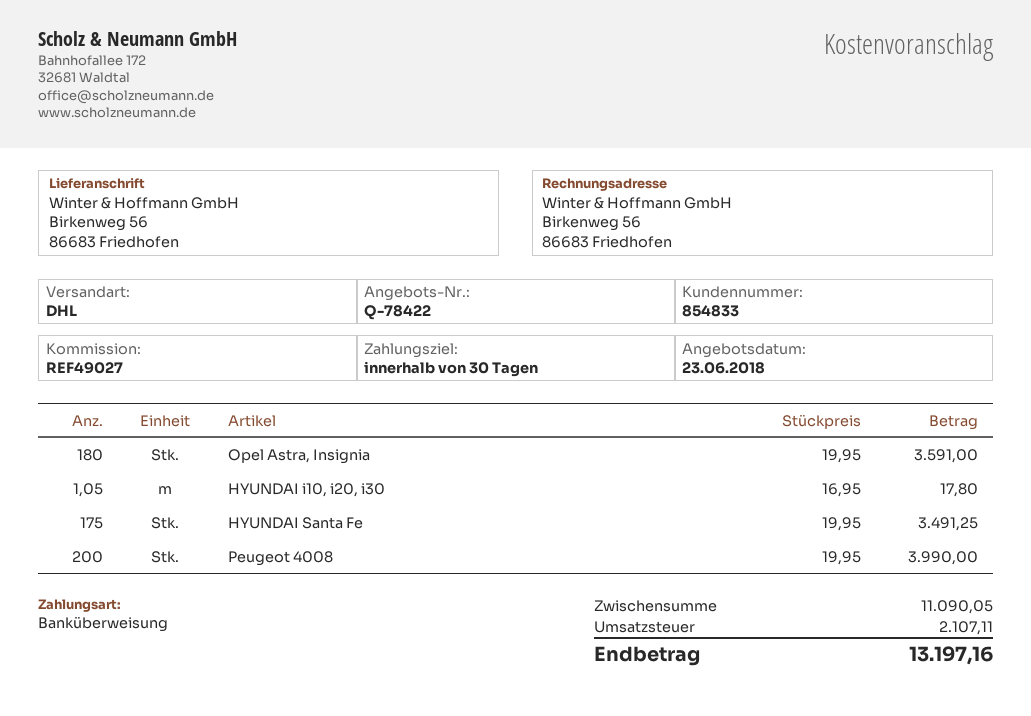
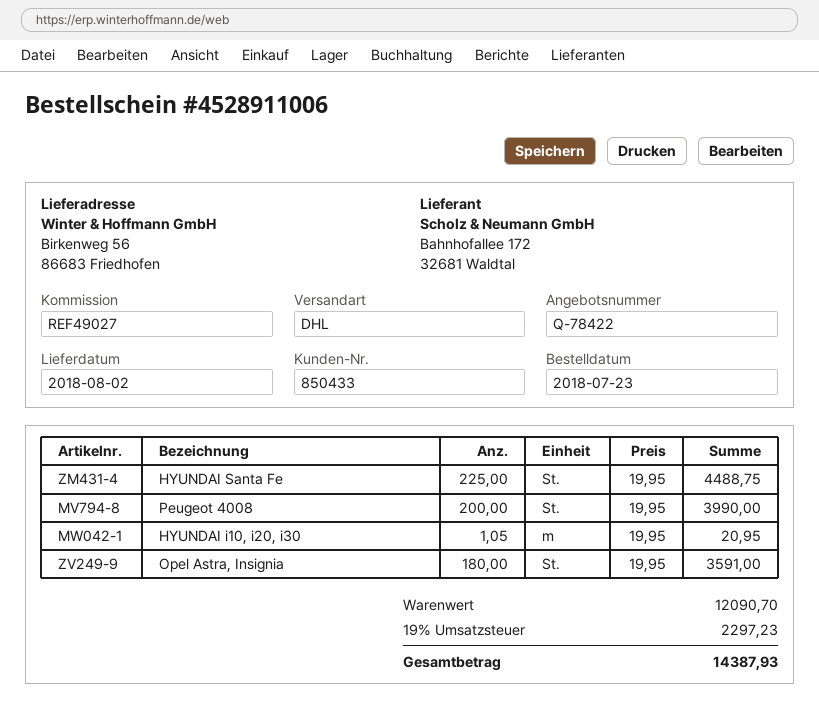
customer number: 854833 -> 850433
HYUNDAI i10, i20, i30: 1.05 x 16.95 = 17.80 -> 1.05 x 19.95 = 20.95
HYUNDAI Santa Fe: 175 x 19.95 = 3491.25 -> 225 x 19.95 = 4488.75
subtotal: 11090.05 -> 12090.70
tax: 2107.11 -> 2297.23
total: 13197.16 -> 14387.93

